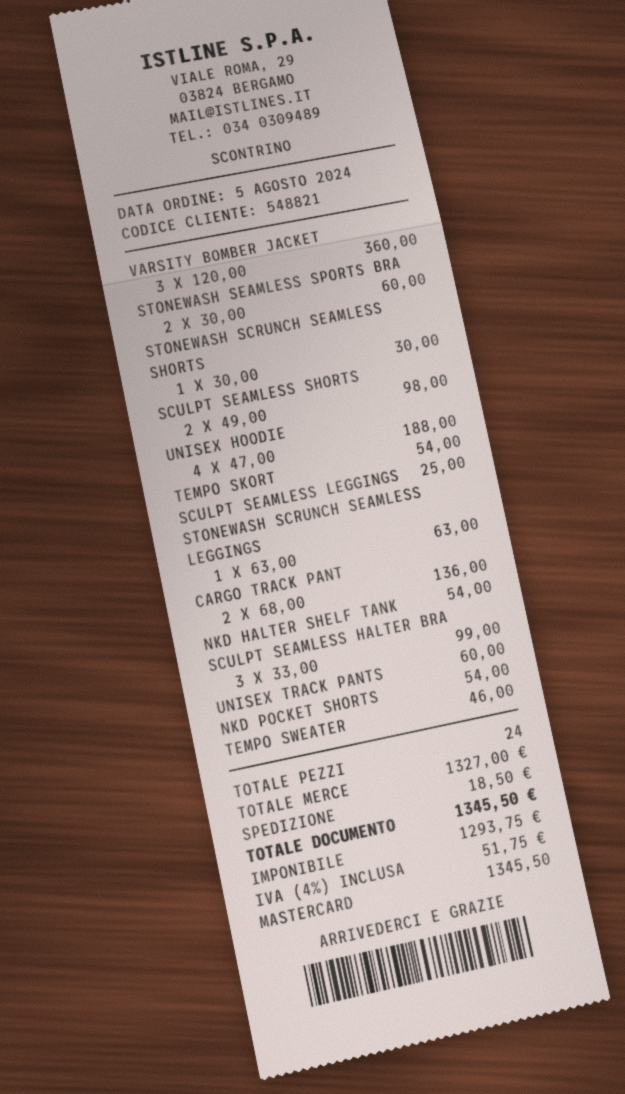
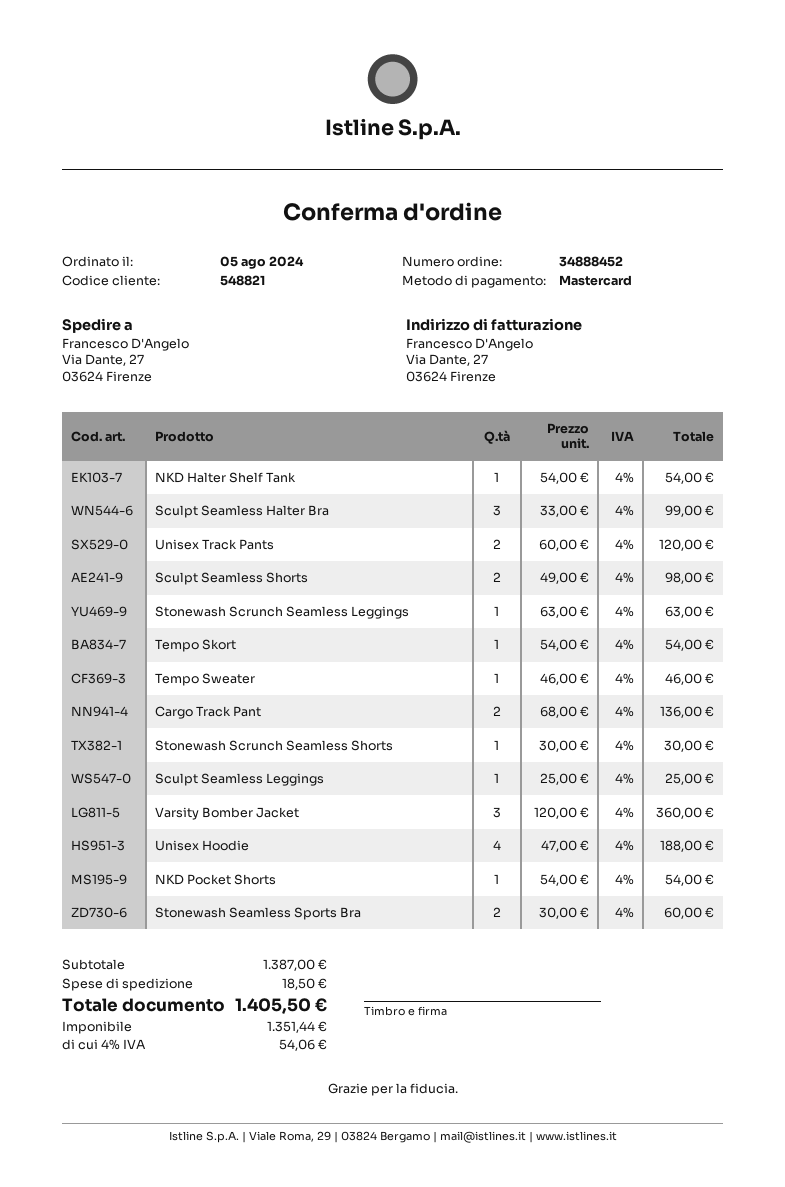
UNISEX TRACK PANTS: 1 x 60.00 = 60.00 -> 2 x 60.00 = 120.00
subtotal: 1327.00 -> 1387.00
net: 1293.75 -> 1351.44
tax: 4% = 51.75 -> 4% = 54.06
total: 1345.50 -> 1405.50

